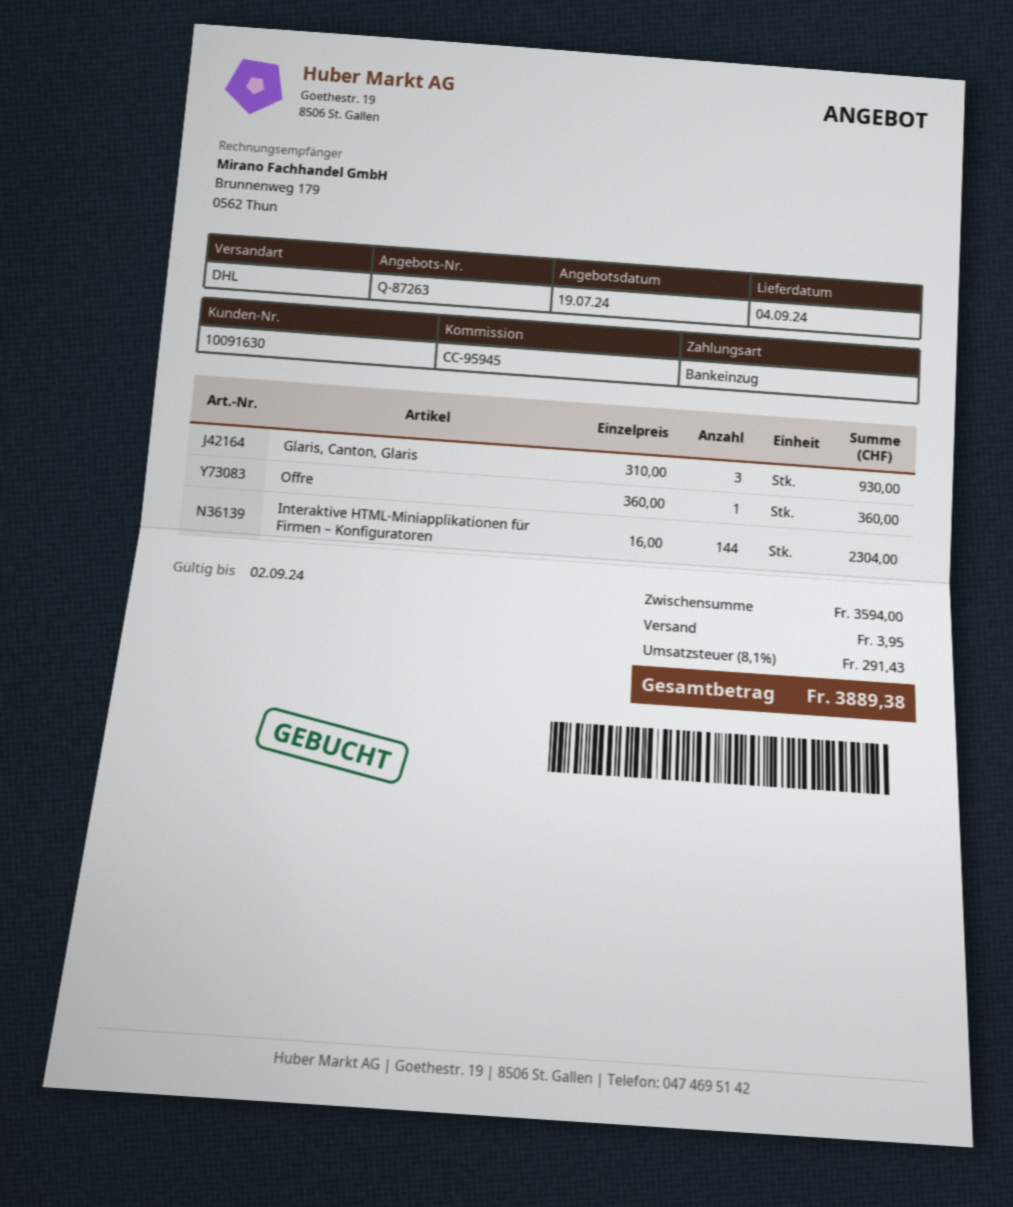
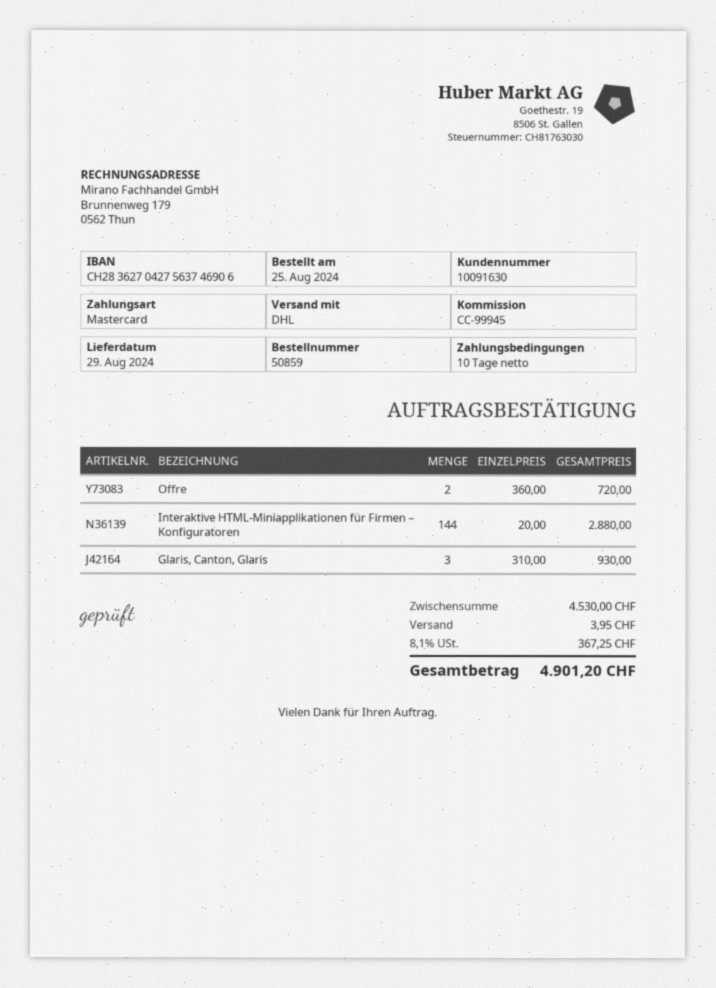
delivery date: 2024-09-04 -> 2024-08-29
reference: CC-95945 -> CC-99945
payment method: direct debit -> Mastercard
Offre: 1 x 360.00 = 360.00 -> 2 x 360.00 = 720.00
Interaktive HTML‑Miniapplikationen für Firmen – Konfiguratoren: 144 x 16.00 = 2304.00 -> 144 x 20.00 = 2880.00
subtotal: 3594.00 -> 4530.00
tax: 8.1% = 291.43 -> 8.1% = 367.25
total: 3889.38 -> 4901.20

